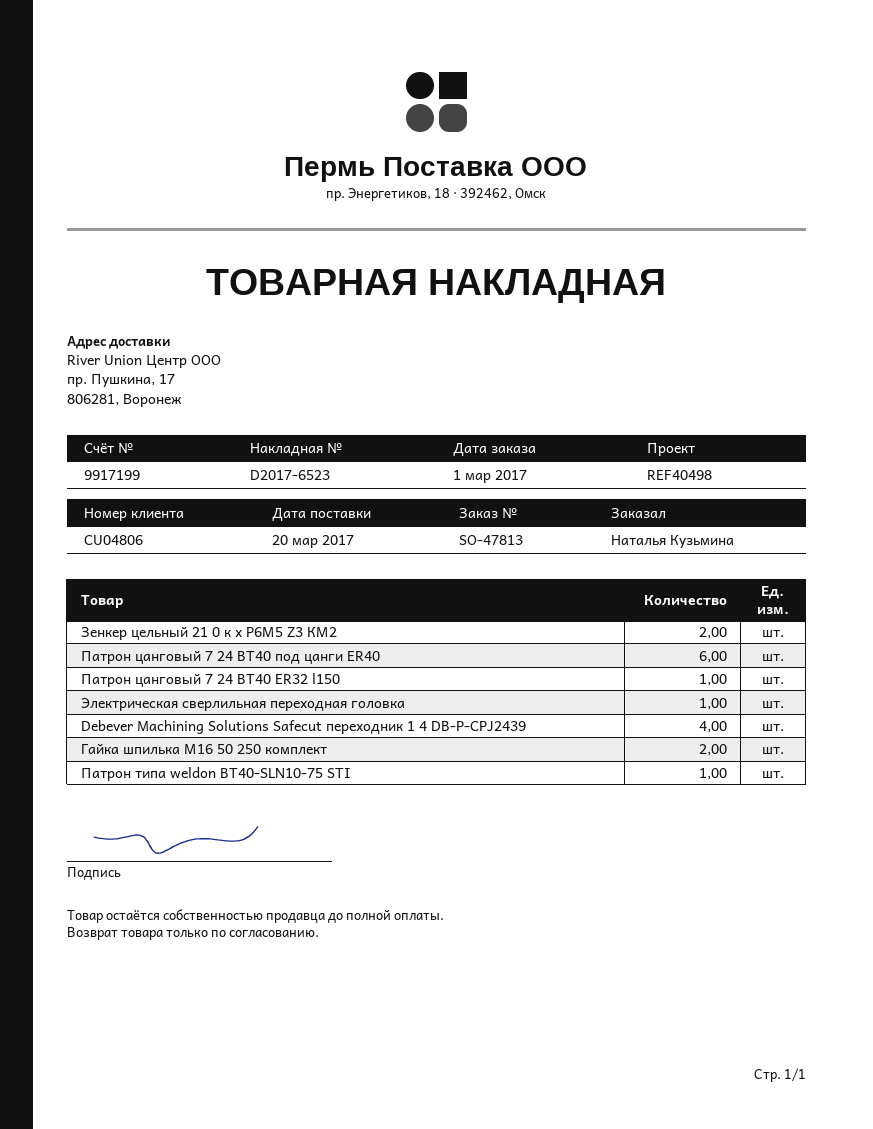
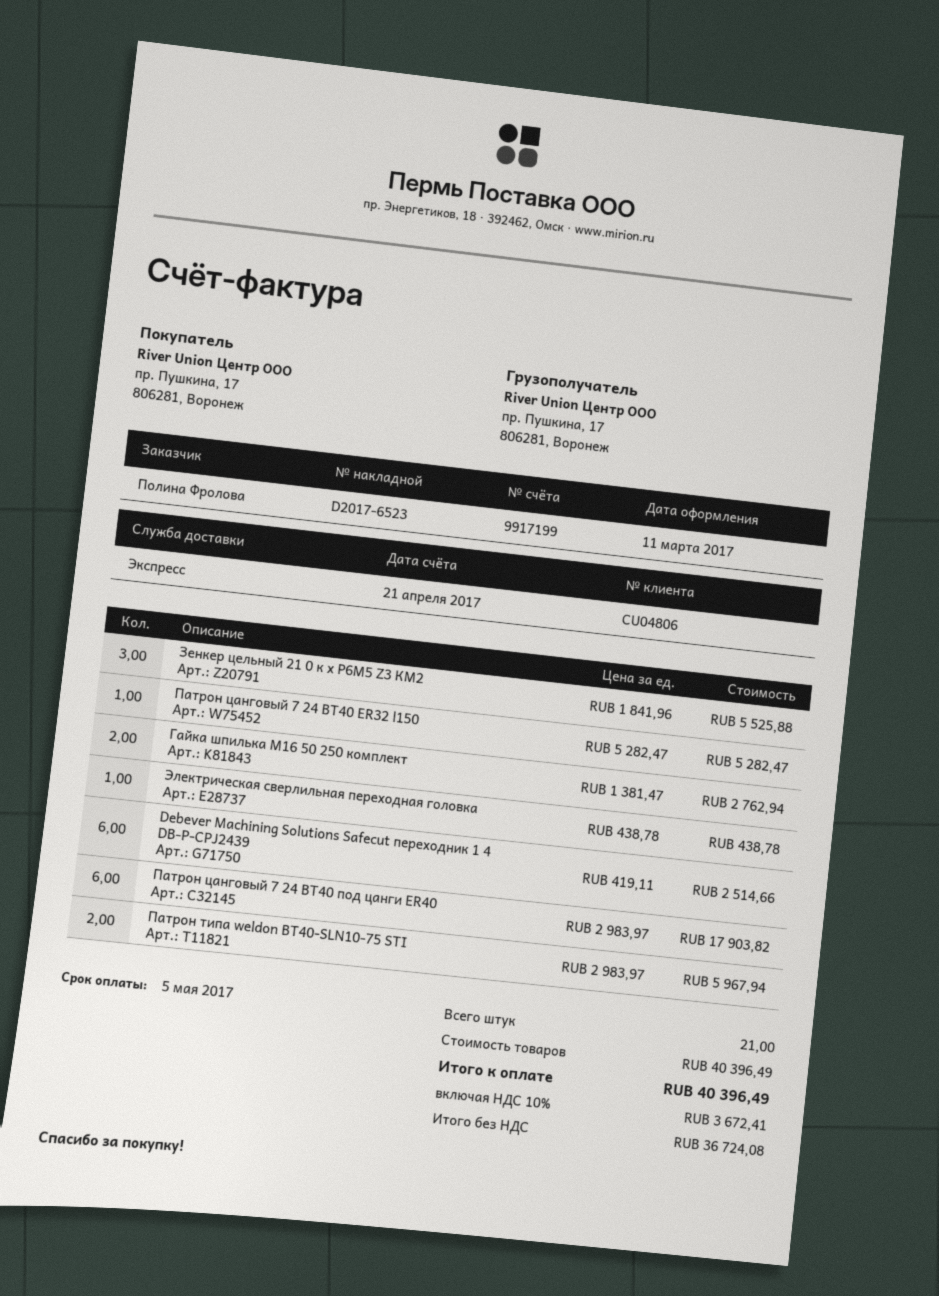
order date: 2017-03-01 -> 2017-03-11
ordered by: Наталья Кузьмина -> Полина Фролова
Зенкер цельный 21 0 к х Р6М5 Z3 КМ2: 2 -> 3
Debever Machining Solutions Safecut переходник 1 4 DB-P-CPJ2439: 4 -> 6
Патрон типа weldon BT40-SLN10-75 STI: 1 -> 2

